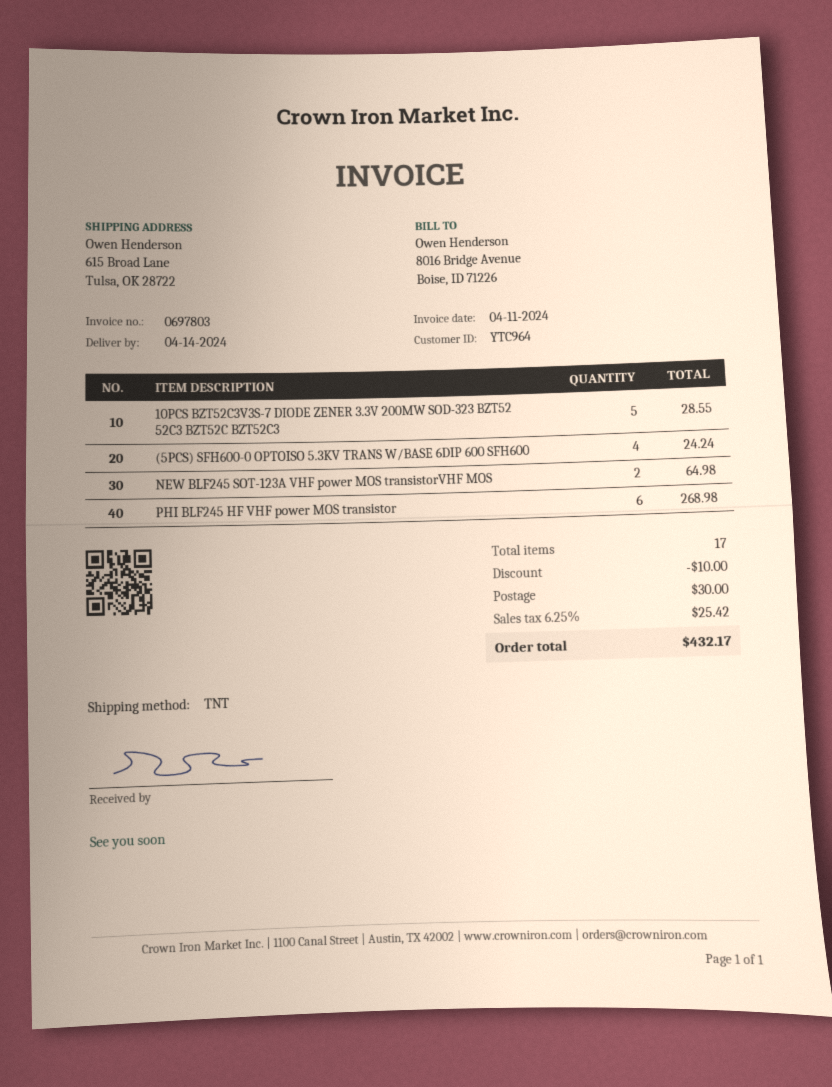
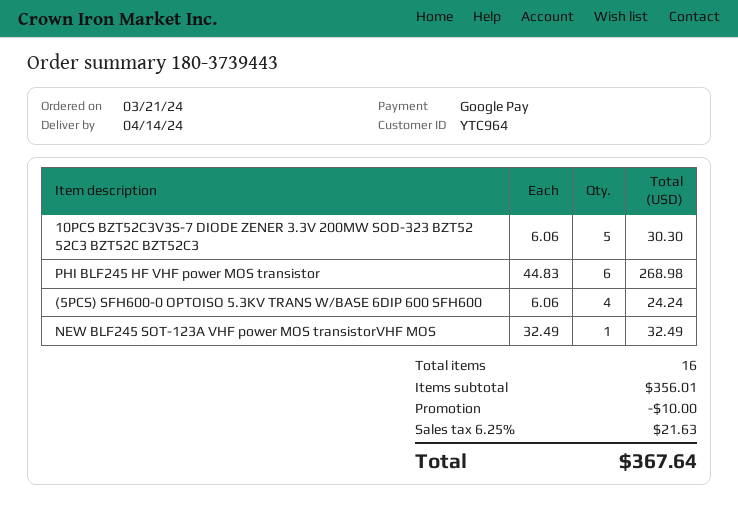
10PCS BZT52C3V3S-7 DIODE ZENER 3.3V 200MW SOD-323 BZT52 52C3 BZT52C BZT52C3: 5 for 28.55 -> 5 for 30.30
NEW BLF245 SOT-123A VHF power MOS transistorVHF MOS: 2 for 64.98 -> 1 for 32.49
total quantity: 17 -> 16
shipping: 30.00 -> none
tax: 6.25% = 25.42 -> 6.25% = 21.63
total: 432.17 -> 367.64

